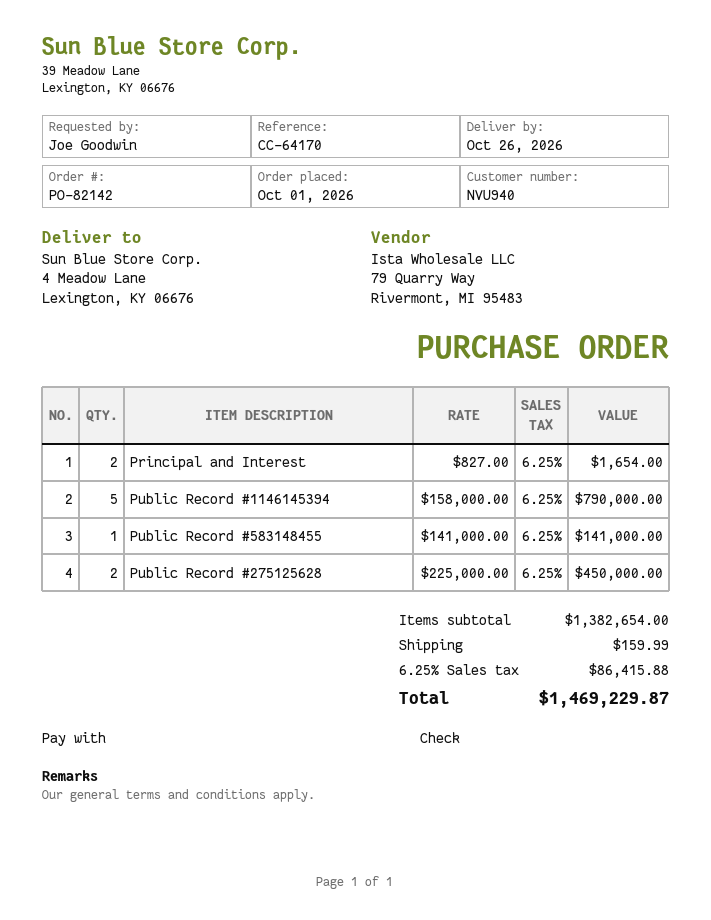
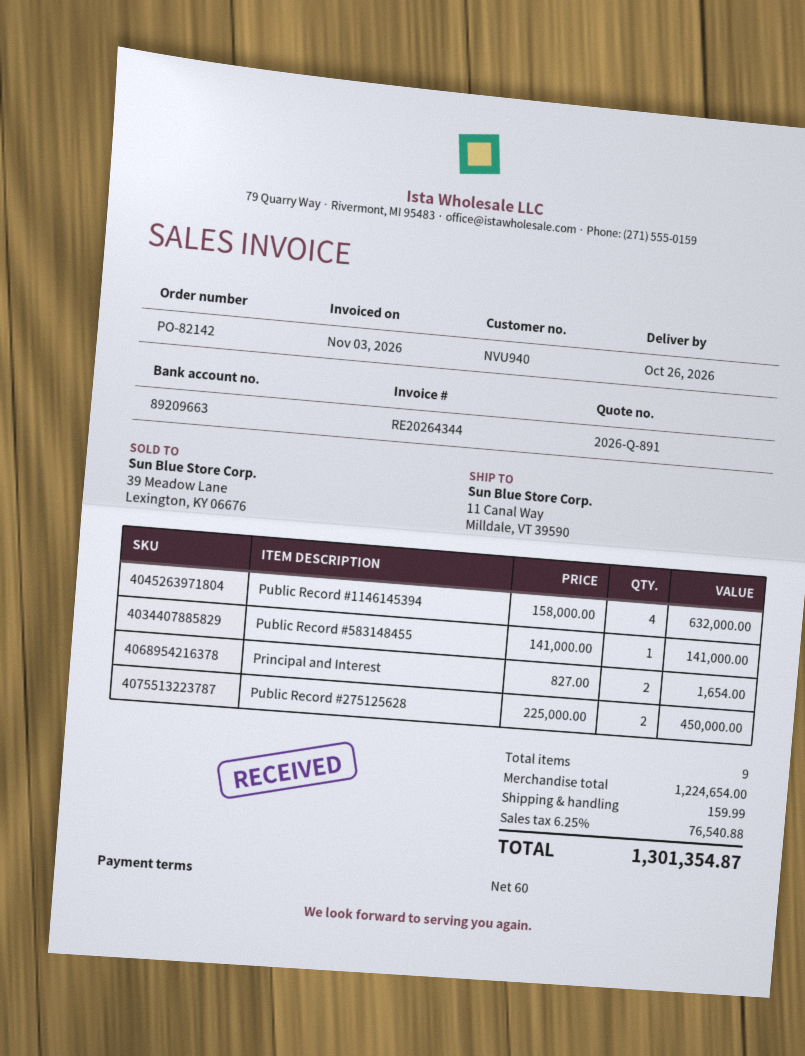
ship to: 4 Meadow Lane, Lexington, KY 06676 -> 11 Canal Way, Milldale, VT 39590
Public Record #1146145394: 5 x 158000.00 = 790000.00 -> 4 x 158000.00 = 632000.00
subtotal: 1382654.00 -> 1224654.00
tax: 6.25% = 86415.88 -> 6.25% = 76540.88
total: 1469229.87 -> 1301354.87

